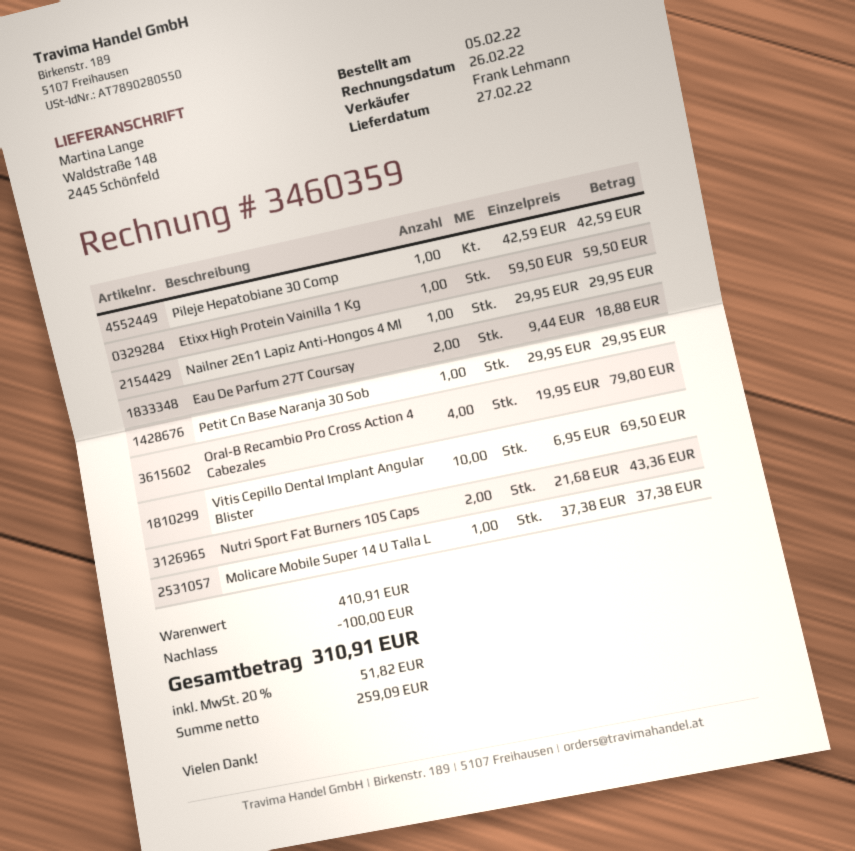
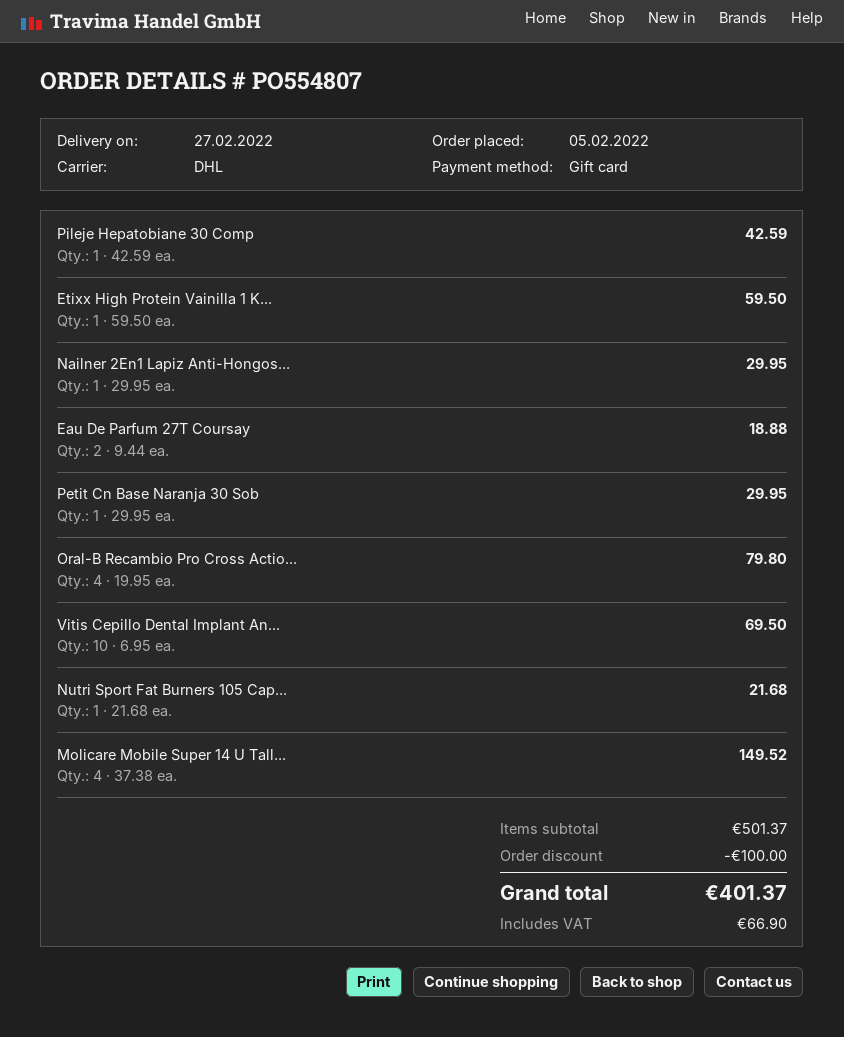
Nutri Sport Fat Burners 105 Caps: 2 x 21.68 = 43.36 -> 1 x 21.68 = 21.68
Molicare Mobile Super 14 U Talla L: 1 x 37.38 = 37.38 -> 4 x 37.38 = 149.52
subtotal: 410.91 -> 501.37
tax: 51.82 -> 66.90
total: 310.91 -> 401.37

